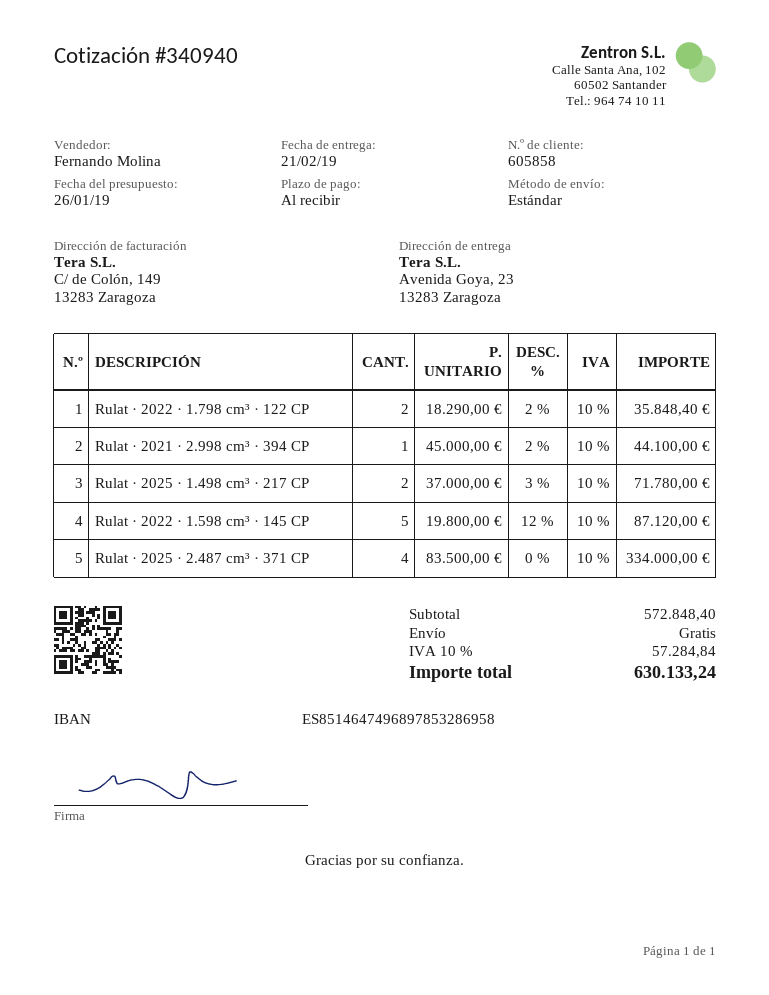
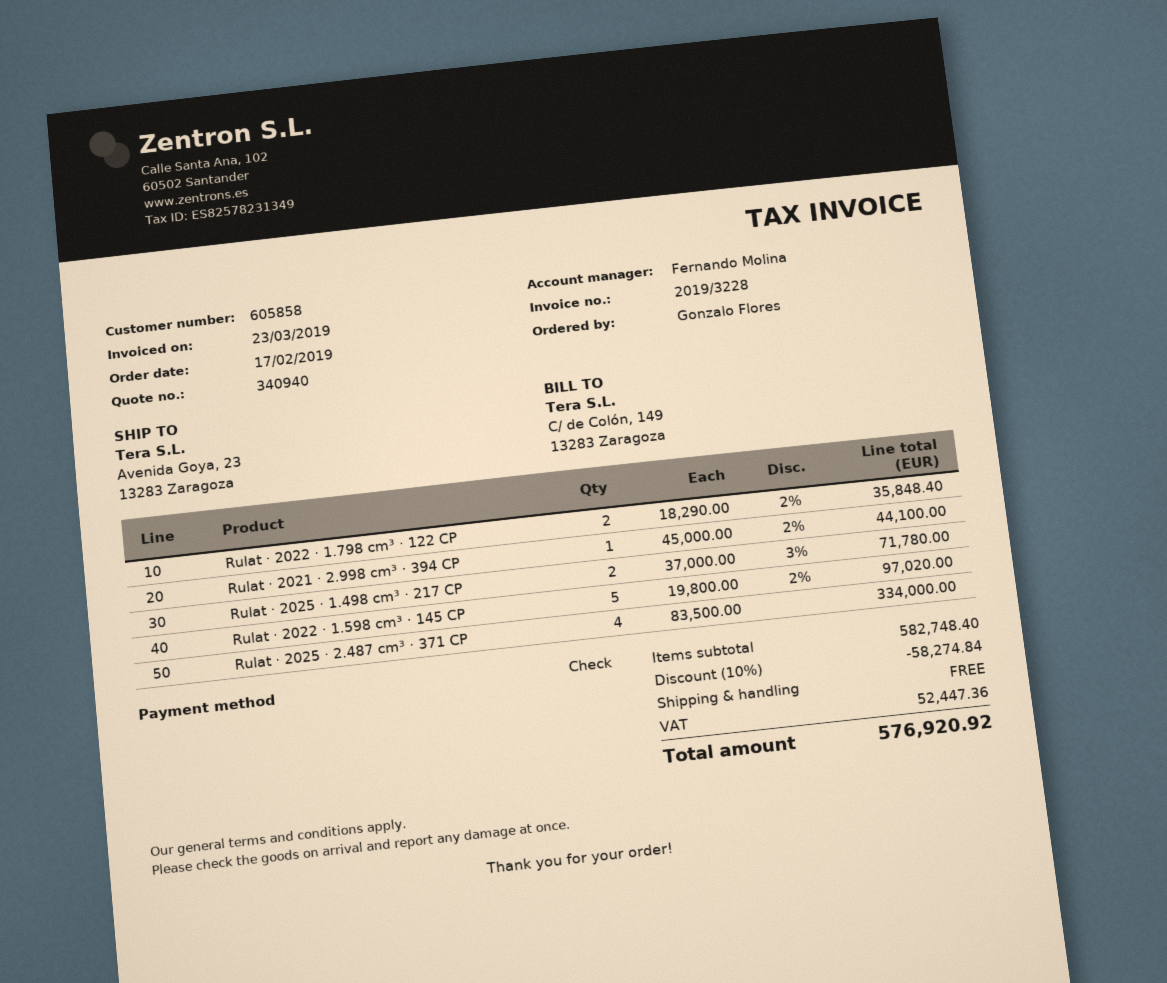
Rulat · 2022 · 1.598 cm³ · 145 CP: 5 x 19800.00 - 12% = 87120.00 -> 5 x 19800.00 - 2% = 97020.00
subtotal: 572848.40 -> 582748.40
discount: none -> 10% = 58274.84
tax: 57284.84 -> 52447.36
total: 630133.24 -> 576920.92

